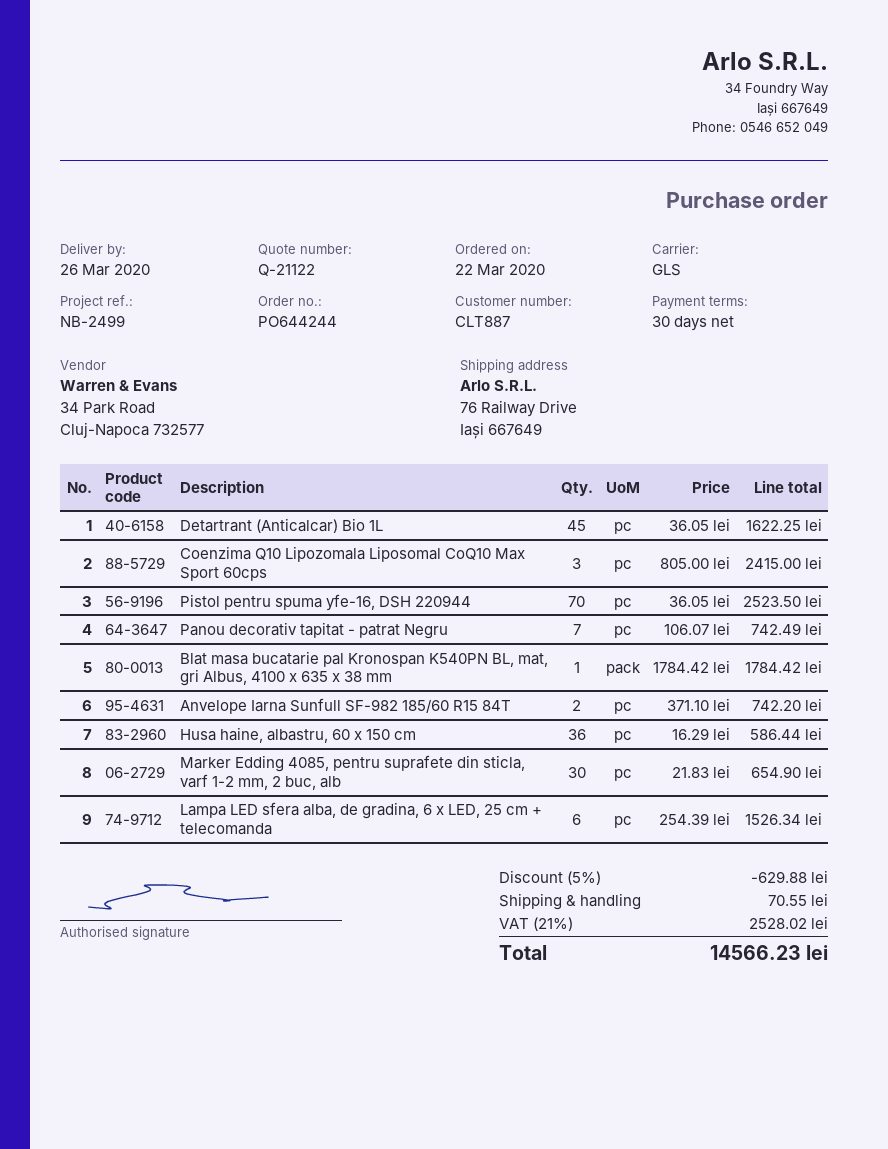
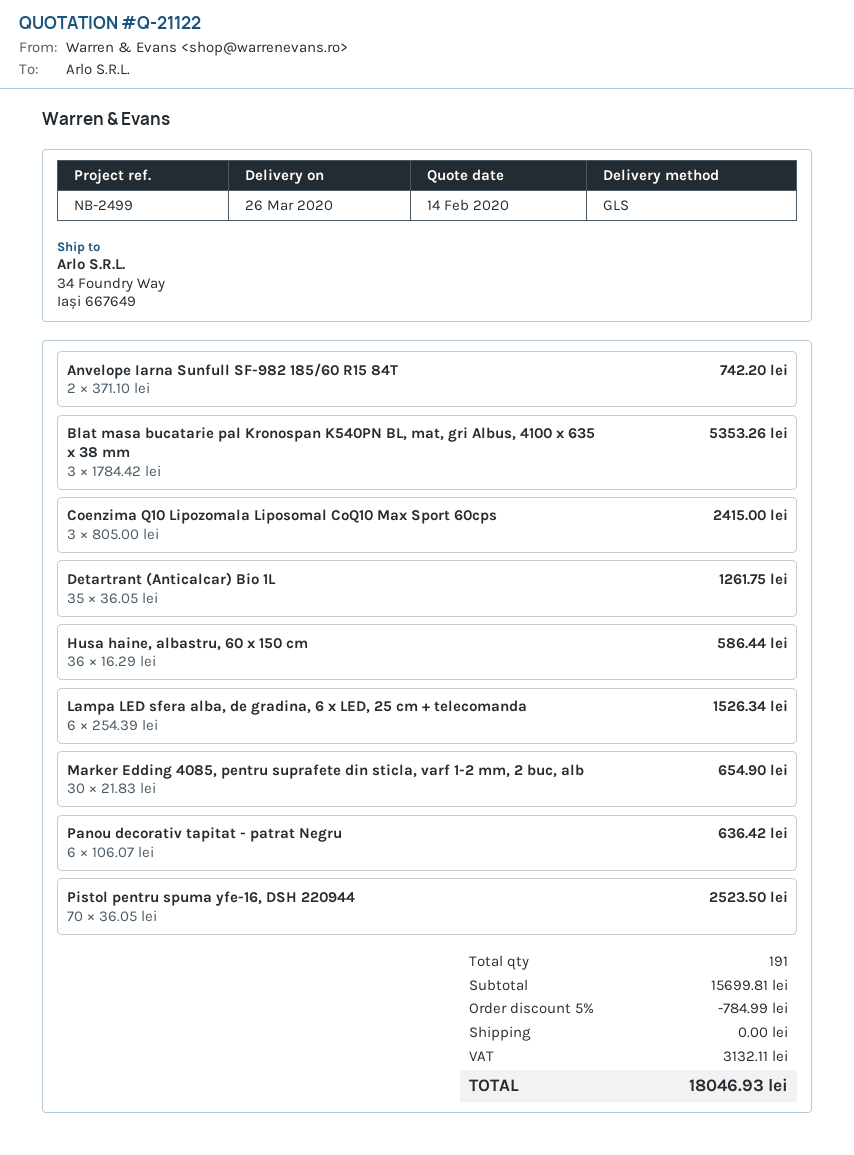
ship to: 76 Railway Drive, Iași 667649 -> 34 Foundry Way, Iași 667649
Detartrant (Anticalcar) Bio 1L: 45 x 36.05 = 1622.25 -> 35 x 36.05 = 1261.75
Panou decorativ tapitat - patrat Negru: 7 x 106.07 = 742.49 -> 6 x 106.07 = 636.42
Blat masa bucatarie pal Kronospan K540PN BL, mat, gri Albus, 4100 x 635 x 38 mm: 1 x 1784.42 = 1784.42 -> 3 x 1784.42 = 5353.26
discount: 5% = 629.88 -> 5% = 784.99
shipping: 70.55 -> 0.00
tax: 2528.02 -> 3132.11
total: 14566.23 -> 18046.93

